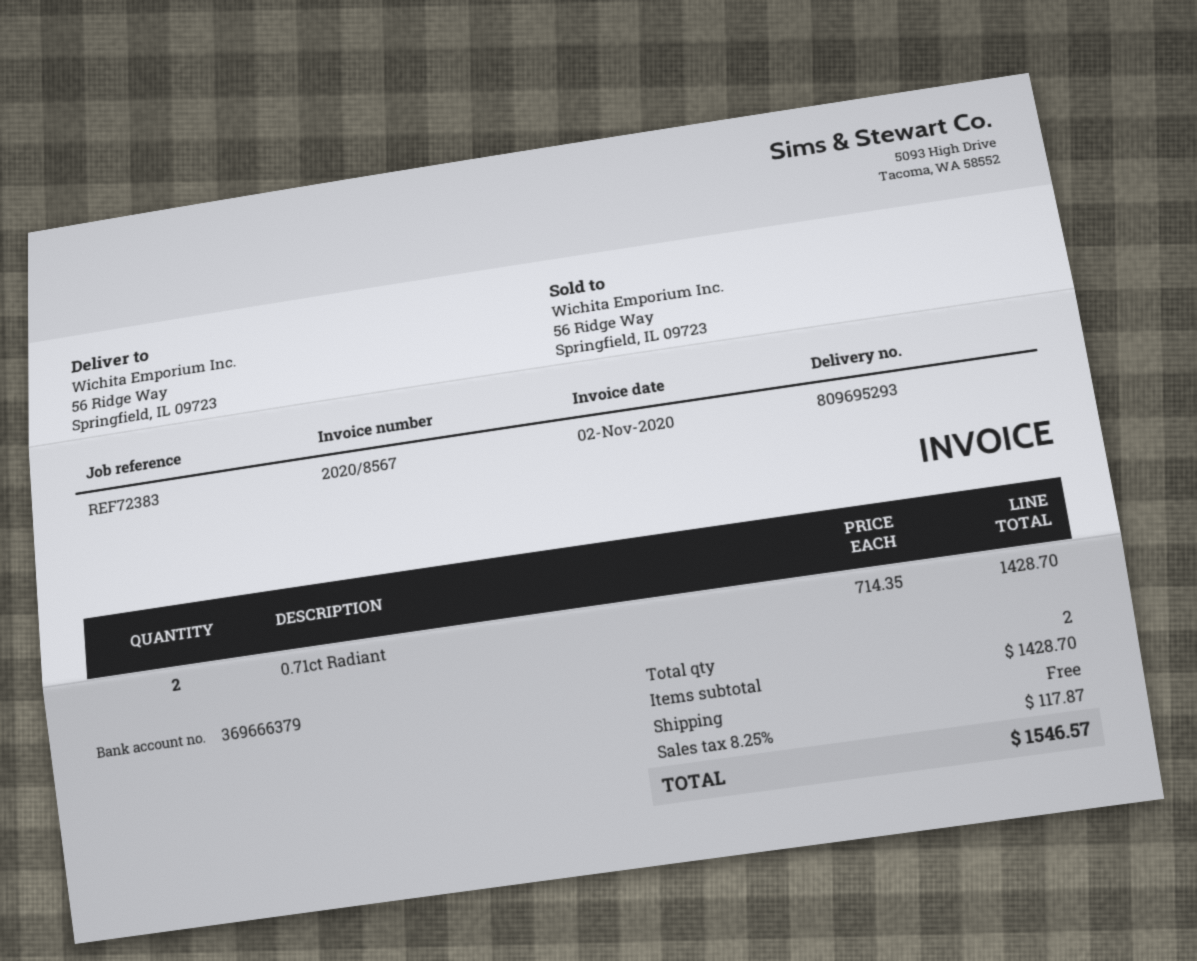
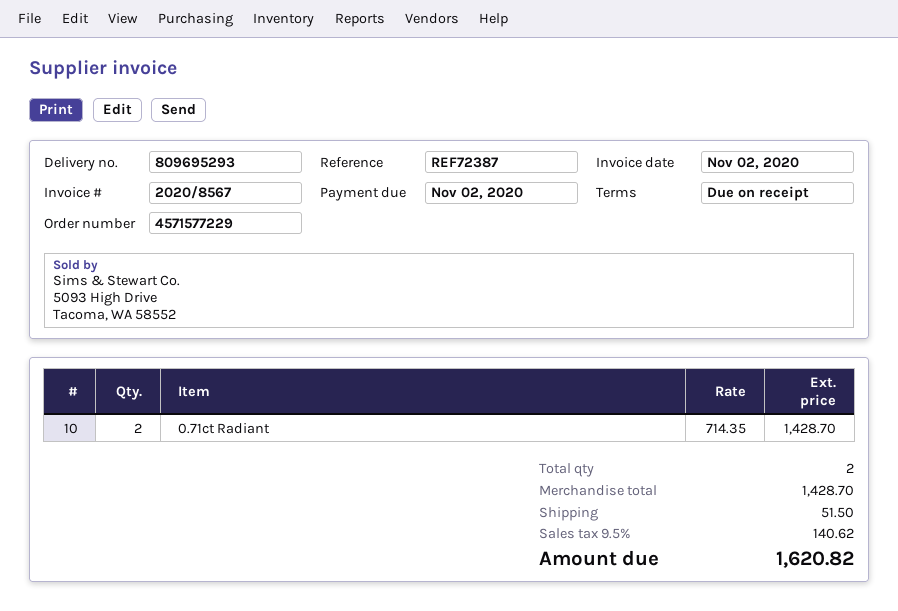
reference: REF72383 -> REF72387
shipping: 0.00 -> 51.50
tax: 8.25% = 117.87 -> 9.5% = 140.62
total: 1546.57 -> 1620.82

